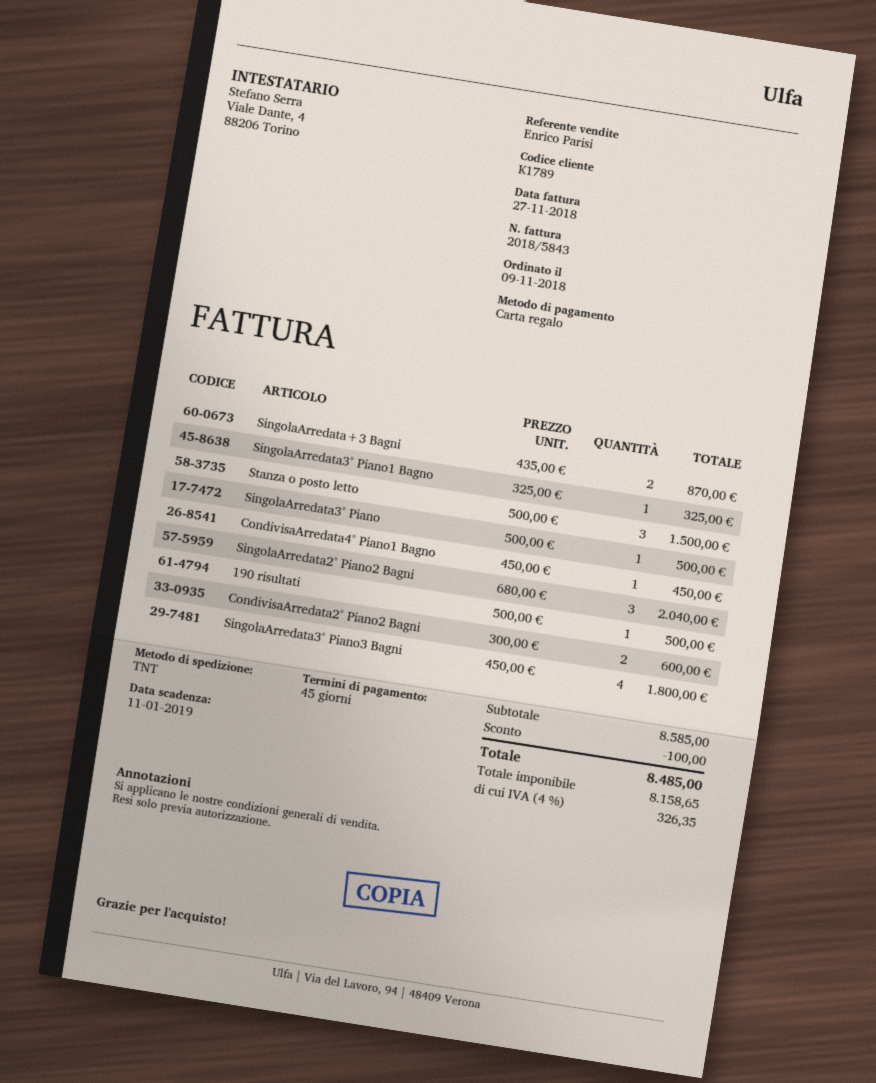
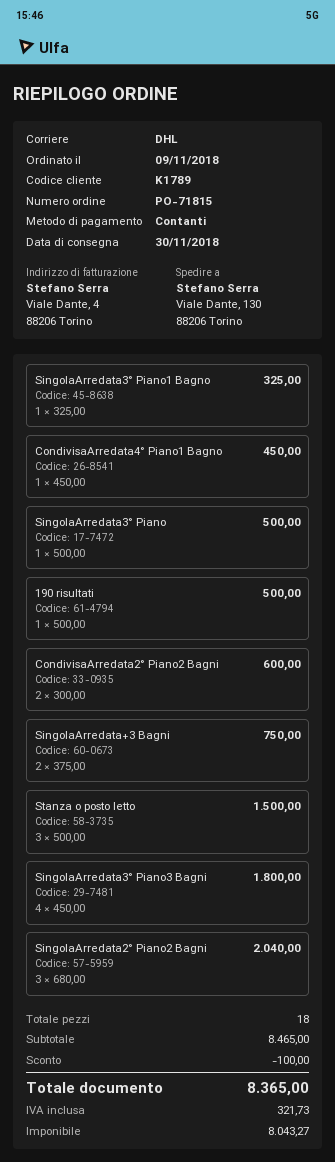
payment method: gift card -> cash
shipping method: TNT -> DHL
SingolaArredata+3 Bagni: 2 x 435.00 = 870.00 -> 2 x 375.00 = 750.00
subtotal: 8585.00 -> 8465.00
net: 8158.65 -> 8043.27
tax: 326.35 -> 321.73
total: 8485.00 -> 8365.00

